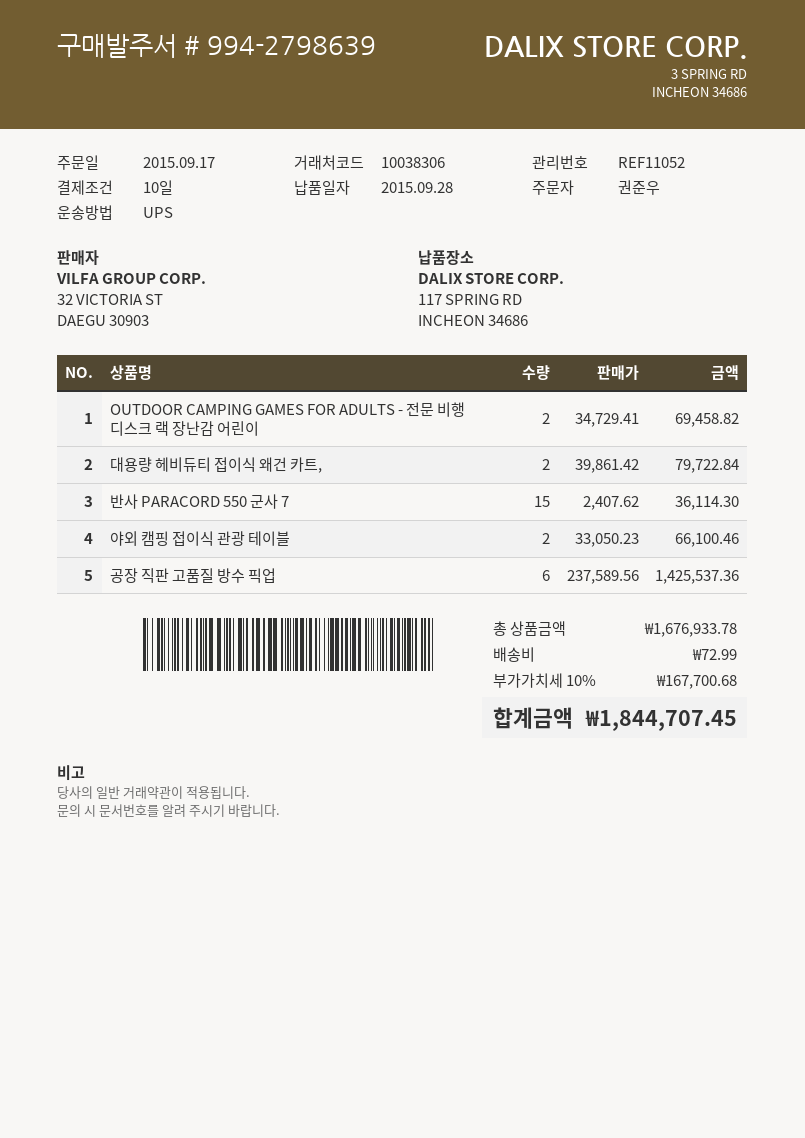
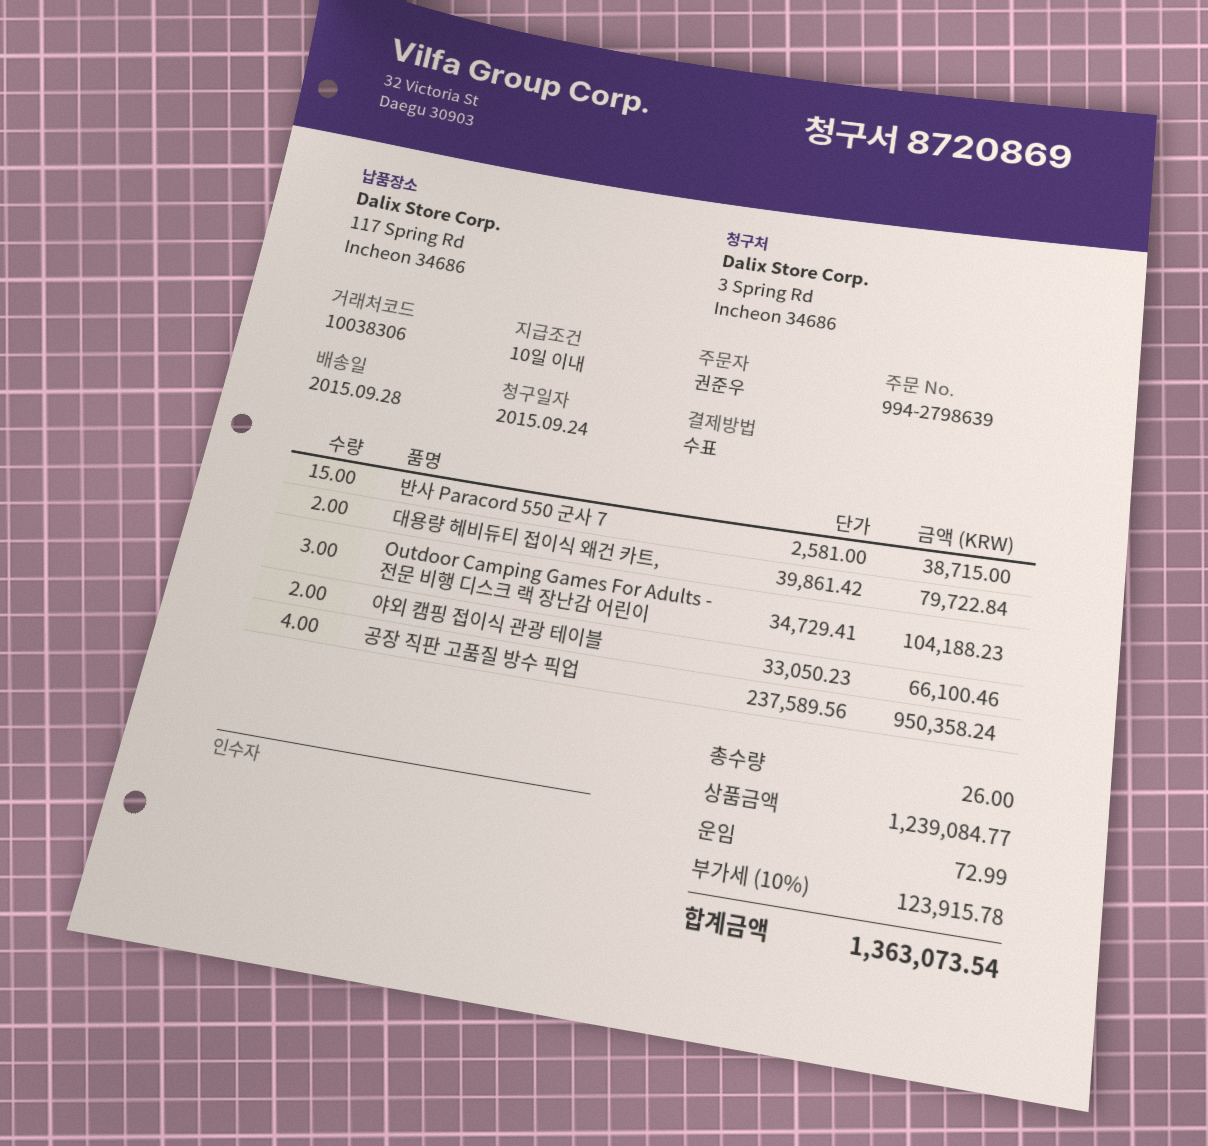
OUTDOOR CAMPING GAMES FOR ADULTS - 전문 비행 디스크 랙 장난감 어린이: 2 x 34729.41 = 69458.82 -> 3 x 34729.41 = 104188.23
반사 PARACORD 550 군사 7: 15 x 2407.62 = 36114.30 -> 15 x 2581.00 = 38715.00
공장 직판 고품질 방수 픽업: 6 x 237589.56 = 1425537.36 -> 4 x 237589.56 = 950358.24
subtotal: 1676933.78 -> 1239084.77
tax: 10% = 167700.68 -> 10% = 123915.78
total: 1844707.45 -> 1363073.54

